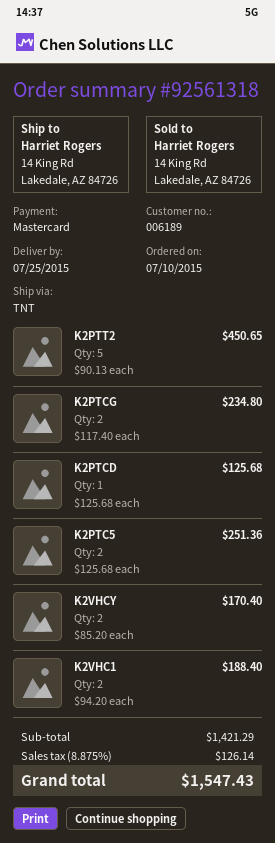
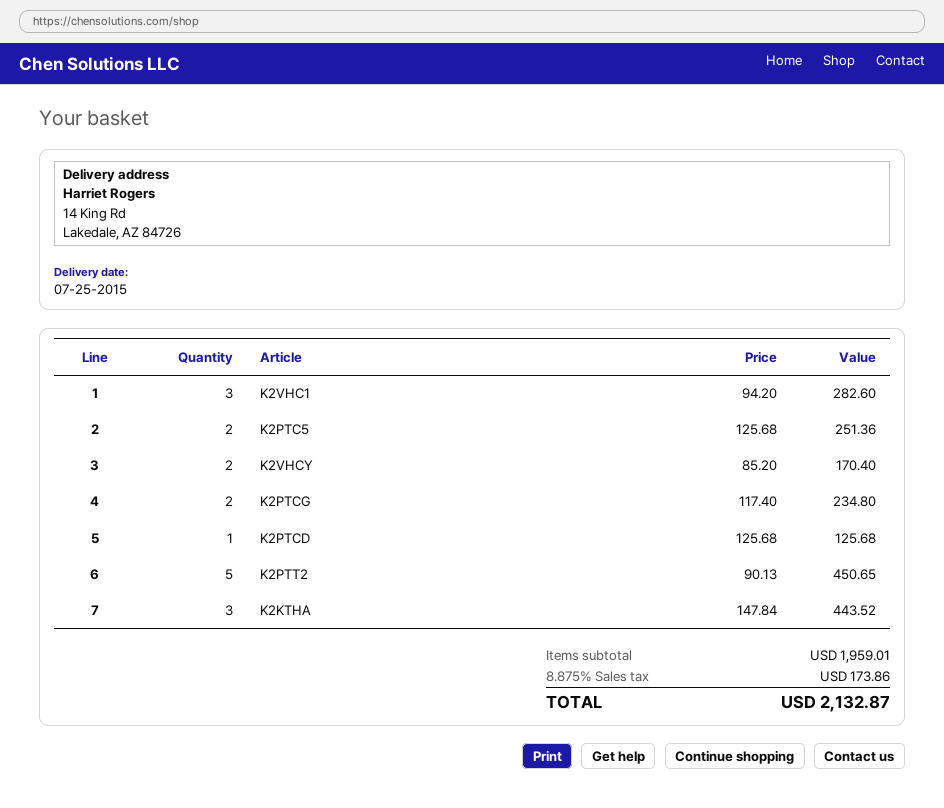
K2VHC1: 2 x 94.20 = 188.40 -> 3 x 94.20 = 282.60
K2KTHA: none -> 3 x 147.84 = 443.52
subtotal: 1421.29 -> 1959.01
tax: 8.875% = 126.14 -> 8.875% = 173.86
total: 1547.43 -> 2132.87

